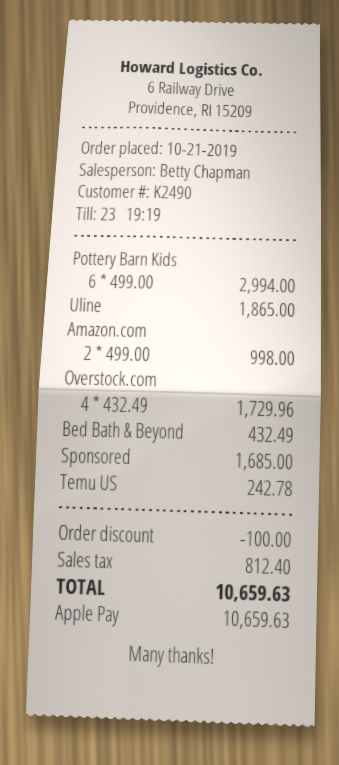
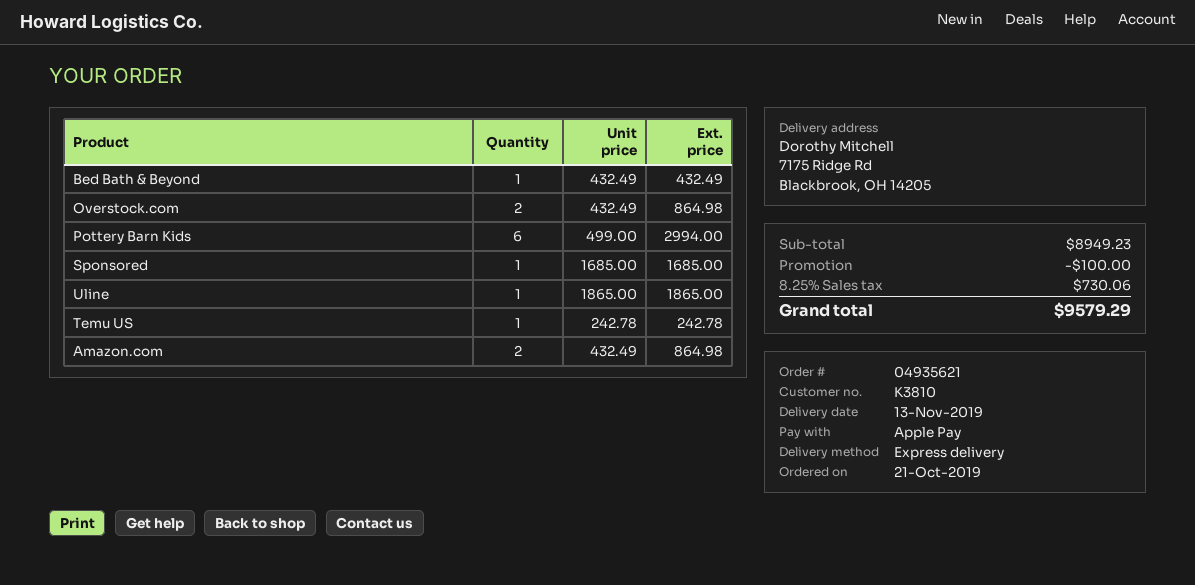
customer number: K2490 -> K3810
Amazon.com: 2 x 499.00 = 998.00 -> 2 x 432.49 = 864.98
Overstock.com: 4 x 432.49 = 1729.96 -> 2 x 432.49 = 864.98
tax: 812.40 -> 730.06
total: 10659.63 -> 9579.29

